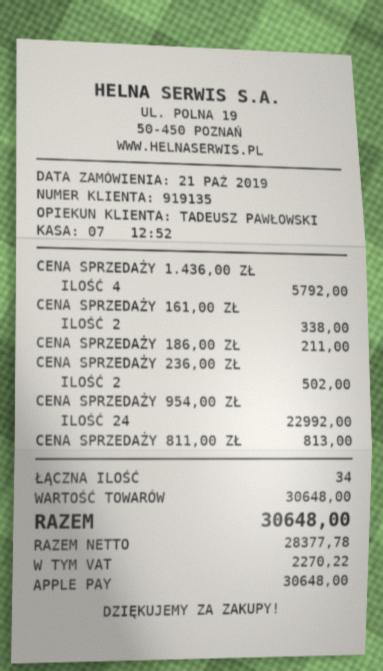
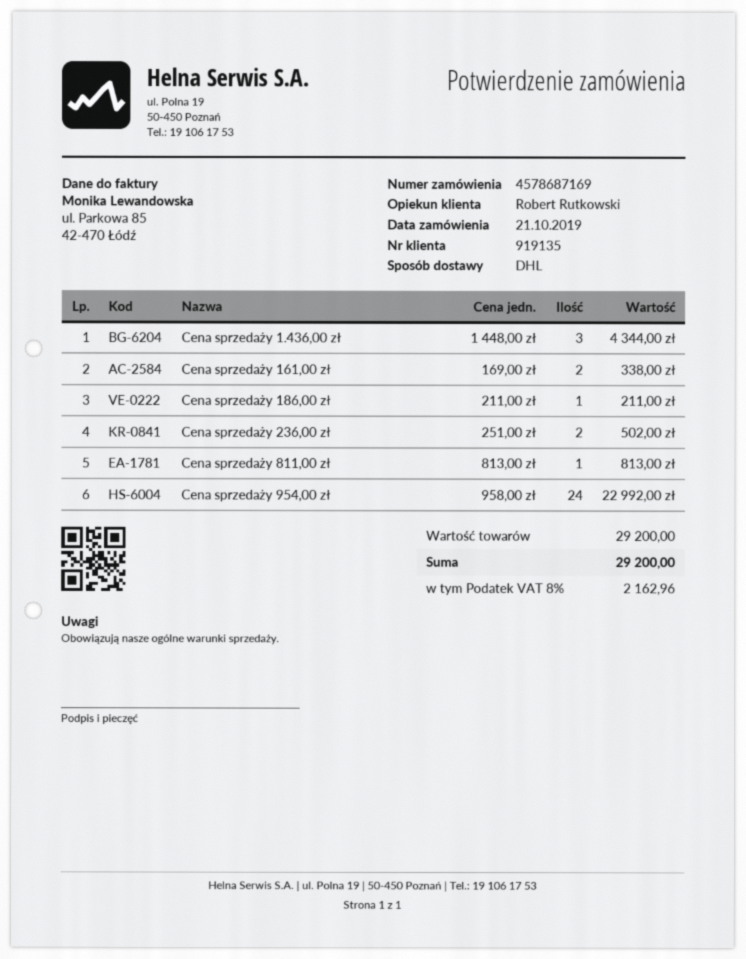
sales rep: TADEUSZ PAWŁOWSKI -> Robert Rutkowski
CENA SPRZEDAŻY 1.436,00 ZŁ: 4 for 5792.00 -> 3 for 4344.00
subtotal: 30648.00 -> 29200.00
tax: 2270.22 -> 2162.96
total: 30648.00 -> 29200.00

